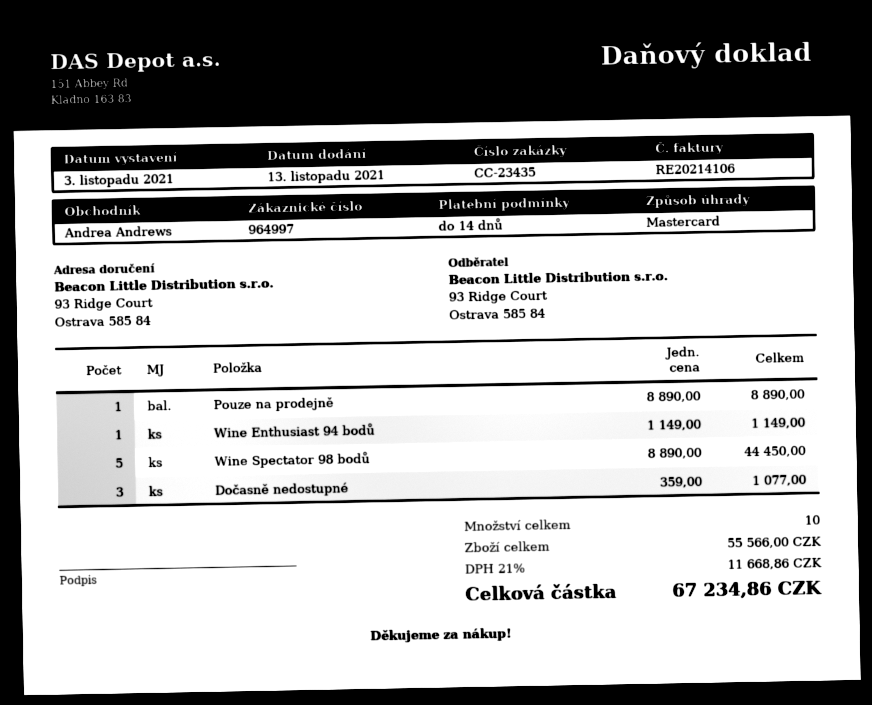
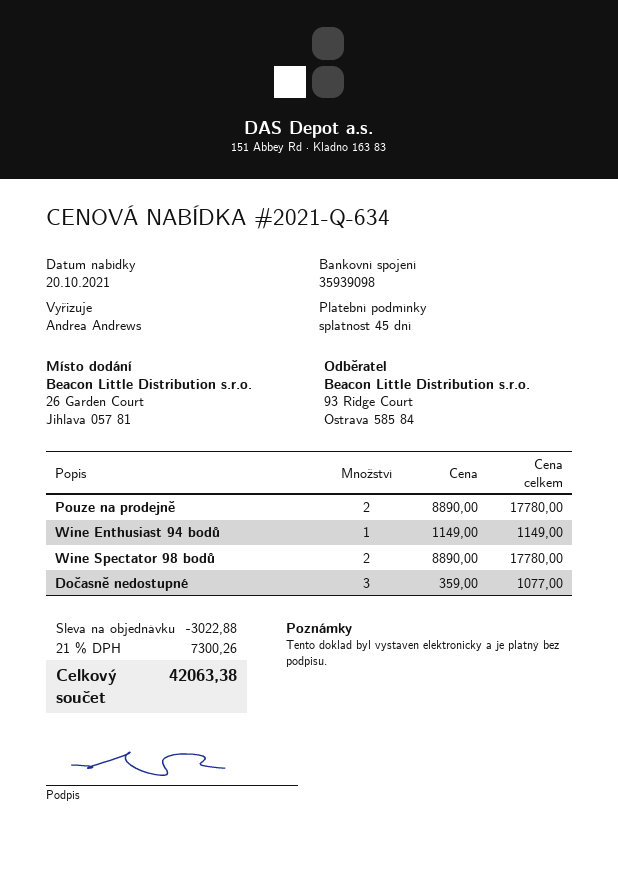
payment terms: 14 days -> 45 days
ship to: 93 Ridge Court, Ostrava 585 84 -> 26 Garden Court, Jihlava 057 81
Pouze na prodejně: 1 x 8890.00 = 8890.00 -> 2 x 8890.00 = 17780.00
Wine Spectator 98 bodů: 5 x 8890.00 = 44450.00 -> 2 x 8890.00 = 17780.00
discount: none -> 3022.88
tax: 21% = 11668.86 -> 21% = 7300.26
total: 67234.86 -> 42063.38

